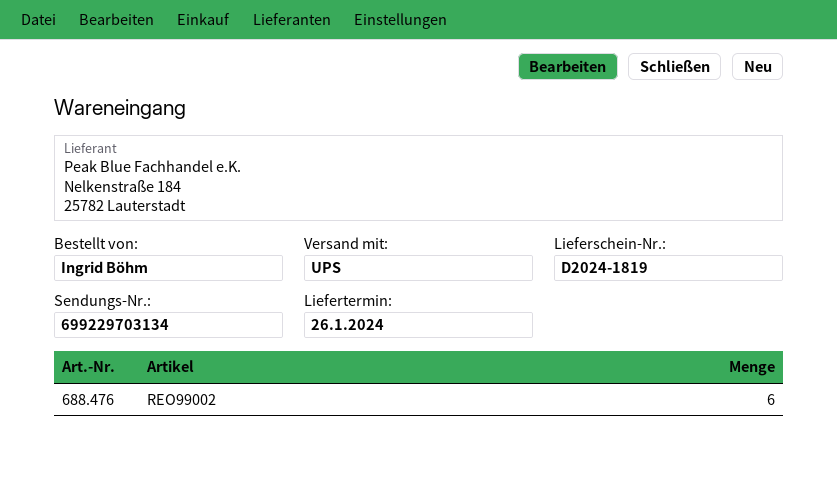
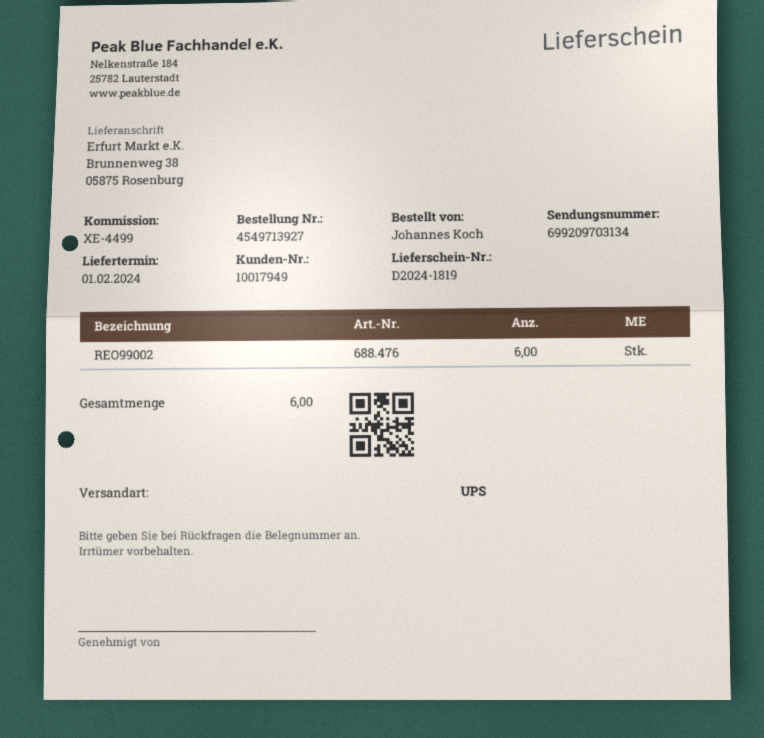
delivery date: 2024-01-26 -> 2024-02-01
ordered by: Ingrid Böhm -> Johannes Koch
tracking number: 699229703134 -> 699209703134

